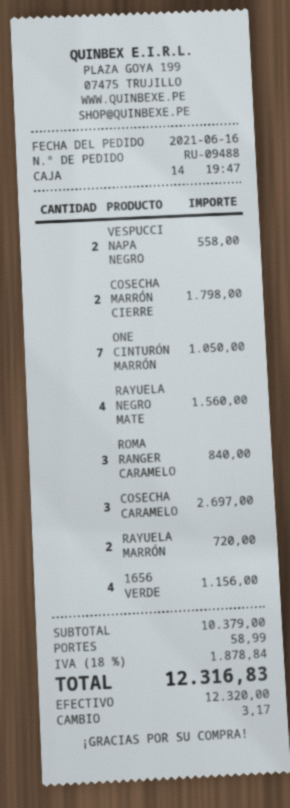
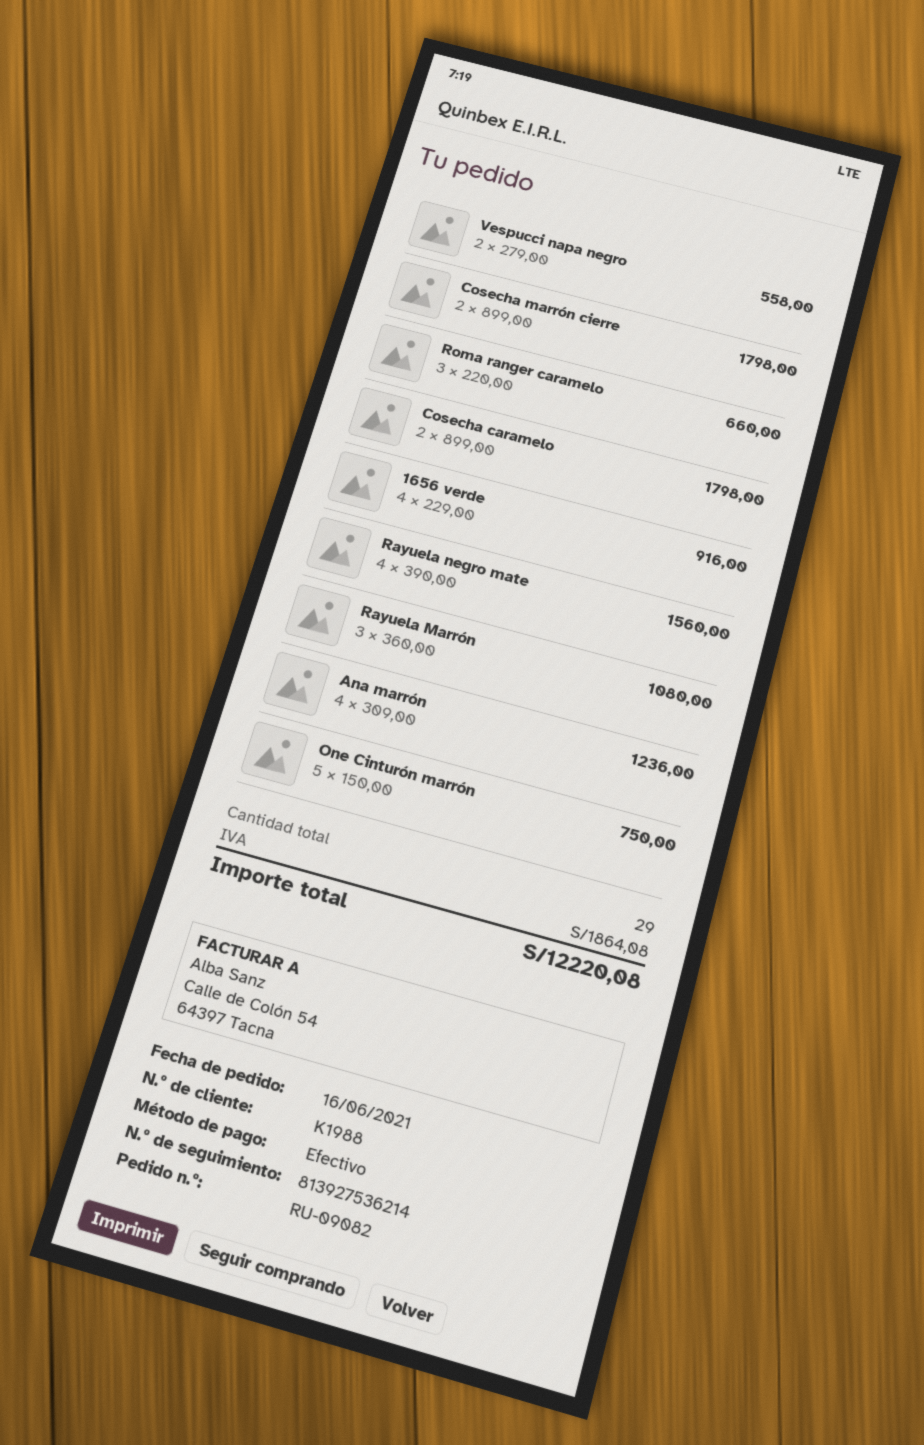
order number: RU-09488 -> RU-09082
ONE CINTURÓN MARRÓN: 7 for 1050.00 -> 5 for 750.00
ROMA RANGER CARAMELO: 3 for 840.00 -> 3 for 660.00
COSECHA CARAMELO: 3 for 2697.00 -> 2 for 1798.00
RAYUELA MARRÓN: 2 for 720.00 -> 3 for 1080.00
1656 VERDE: 4 for 1156.00 -> 4 for 916.00
Ana marrón: none -> 4 for 1236.00
shipping: 58.99 -> none
tax: 1878.84 -> 1864.08
total: 12316.83 -> 12220.08

